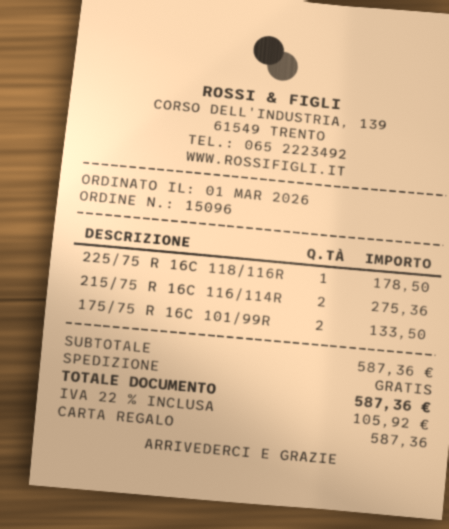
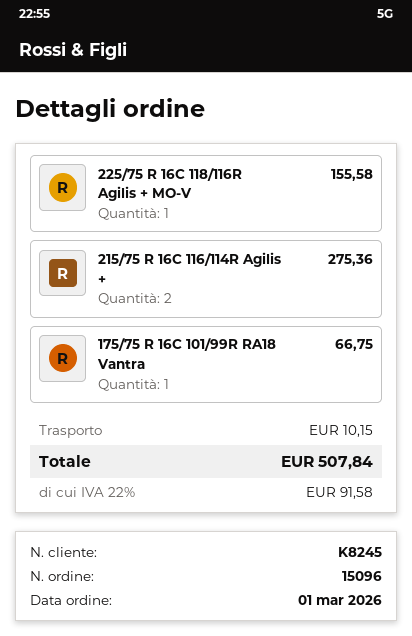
225/75 R 16C 118/116R: 1 for 178.50 -> 1 for 155.58
175/75 R 16C 101/99R: 2 for 133.50 -> 1 for 66.75
shipping: 0.00 -> 10.15
tax: 22% = 105.92 -> 22% = 91.58
total: 587.36 -> 507.84

